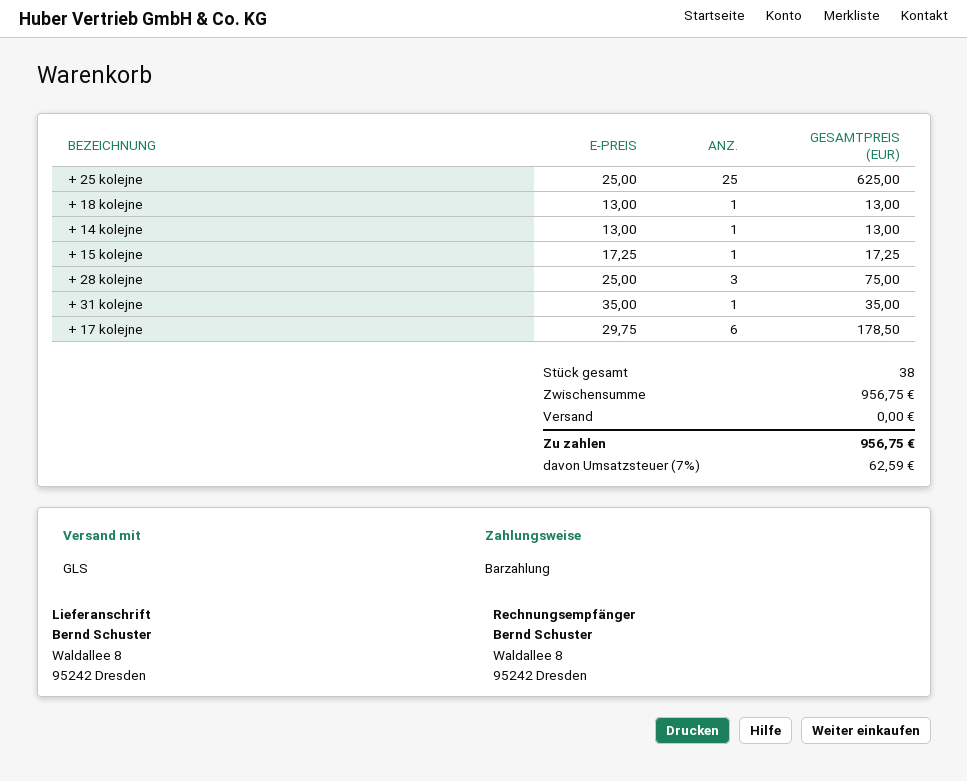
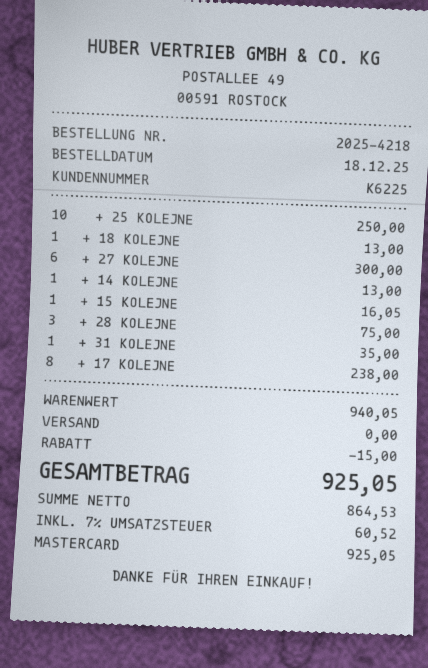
payment method: cash -> Mastercard
+ 25 kolejne: 25 for 625.00 -> 10 for 250.00
+ 15 kolejne: 1 for 17.25 -> 1 for 16.05
+ 17 kolejne: 6 for 178.50 -> 8 for 238.00
+ 27 KOLEJNE: none -> 6 for 300.00
subtotal: 956.75 -> 940.05
discount: none -> 15.00
tax: 7% = 62.59 -> 7% = 60.52
total: 956.75 -> 925.05

